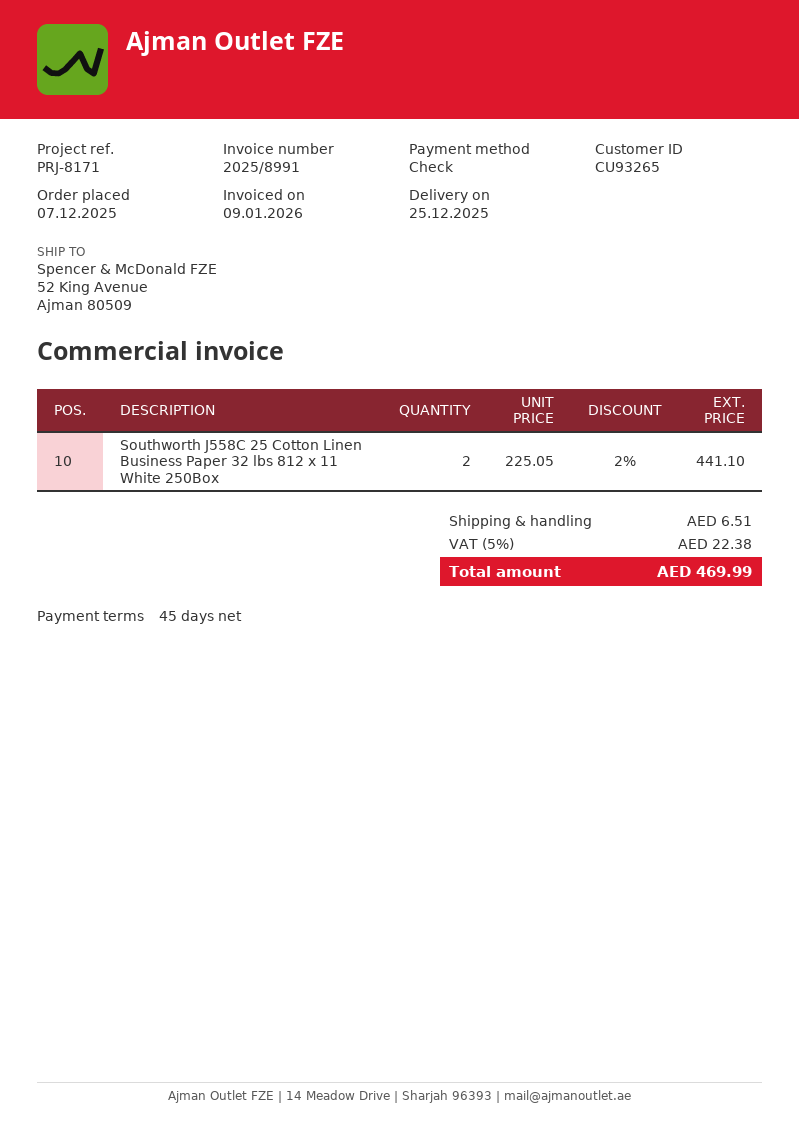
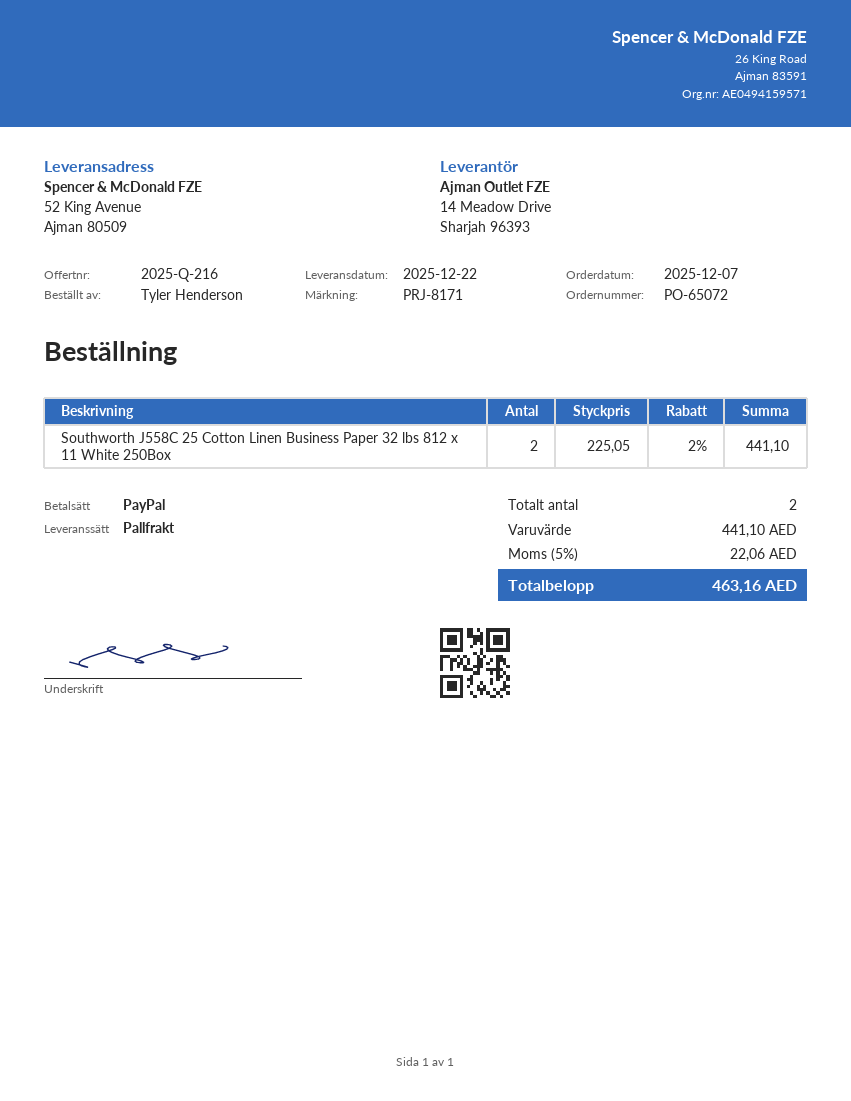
delivery date: 2025-12-25 -> 2025-12-22
payment method: cheque -> PayPal
shipping: 6.51 -> none
tax: 5% = 22.38 -> 5% = 22.06
total: 469.99 -> 463.16

